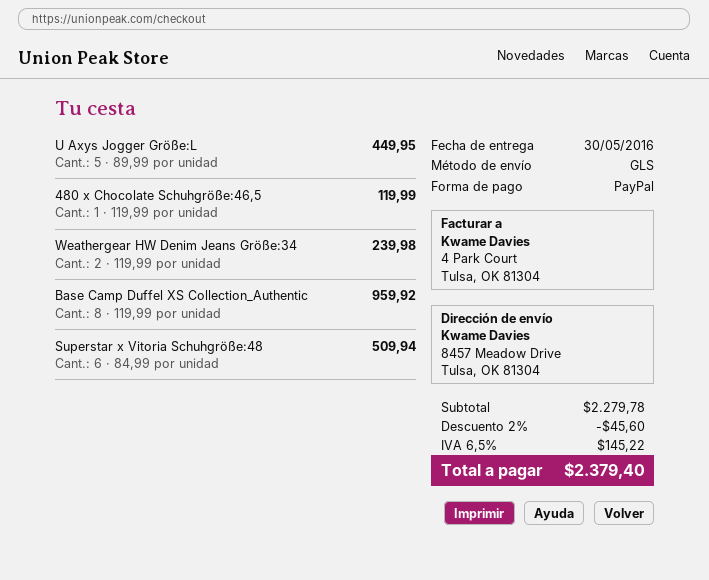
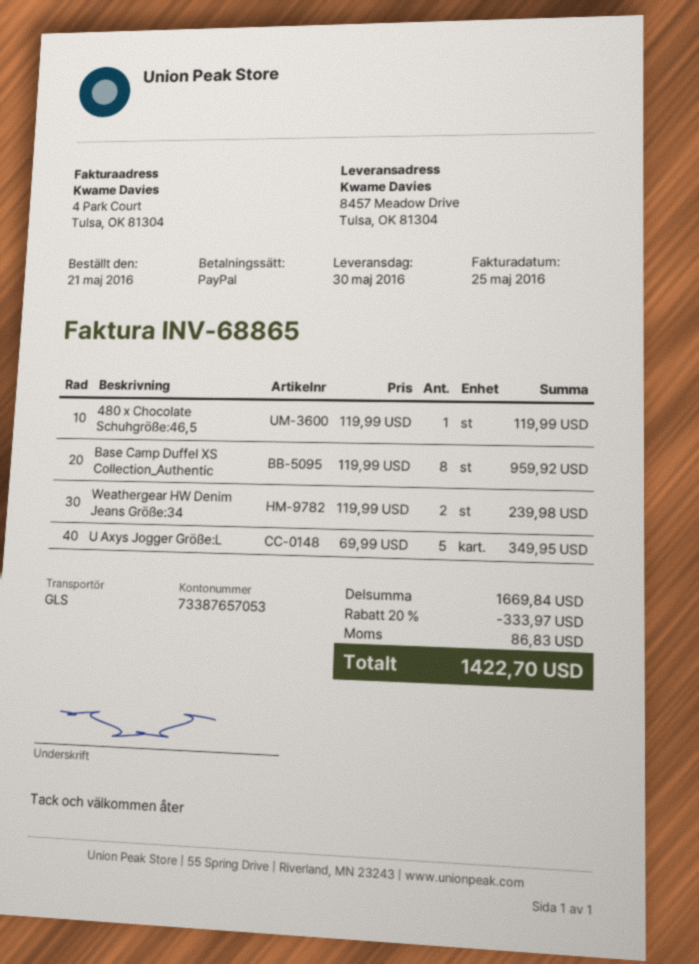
U Axys Jogger Größe:L: 5 x 89.99 = 449.95 -> 5 x 69.99 = 349.95
Superstar x Vitoria Schuhgröße:48: 6 x 84.99 = 509.94 -> none
subtotal: 2279.78 -> 1669.84
discount: 2% = 45.60 -> 20% = 333.97
tax: 145.22 -> 86.83
total: 2379.40 -> 1422.70

